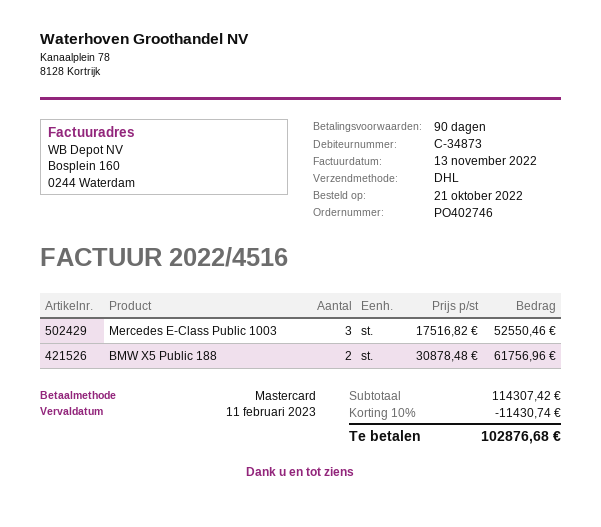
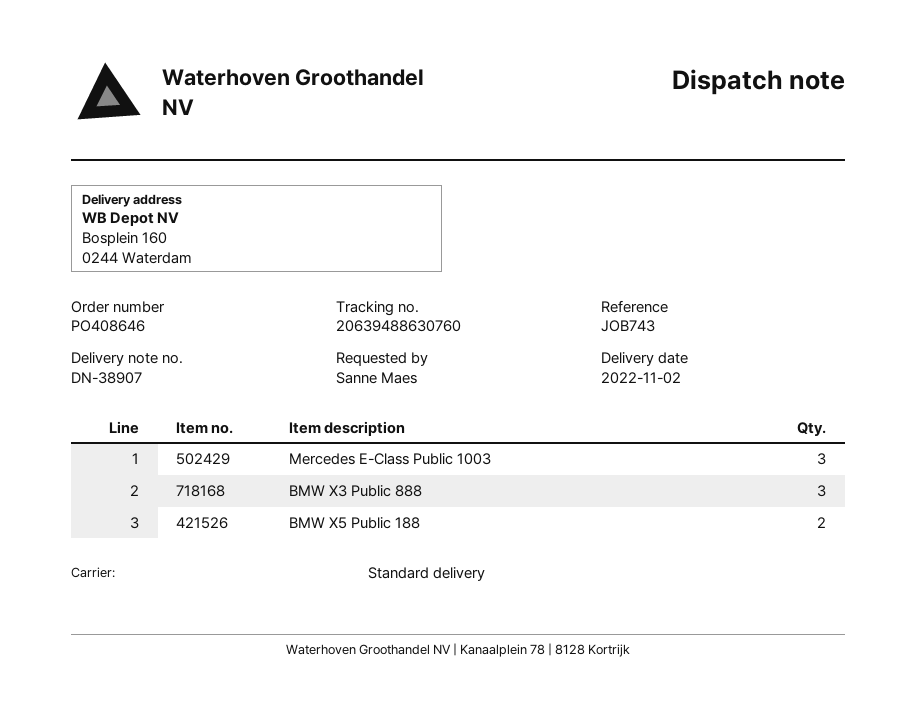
order number: PO402746 -> PO408646
shipping method: DHL -> standard
BMW X3 Public 888: none -> 3

